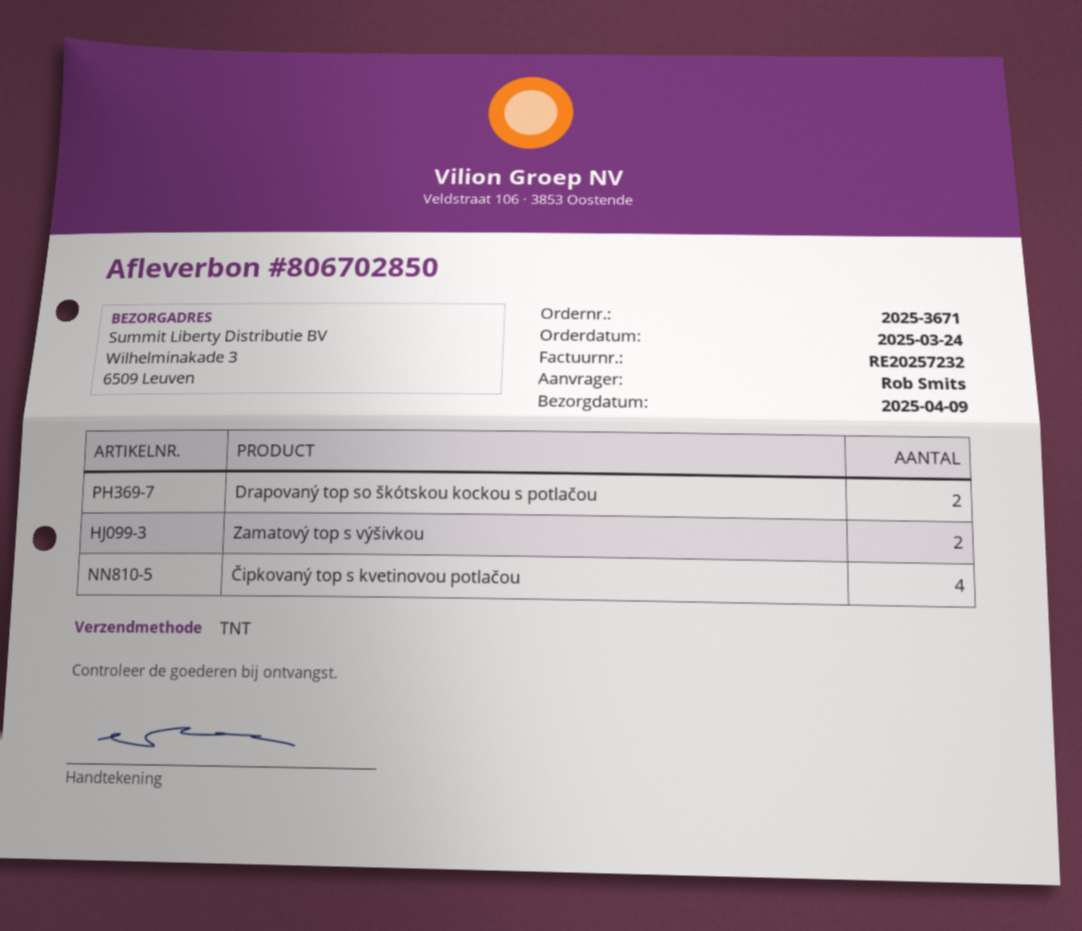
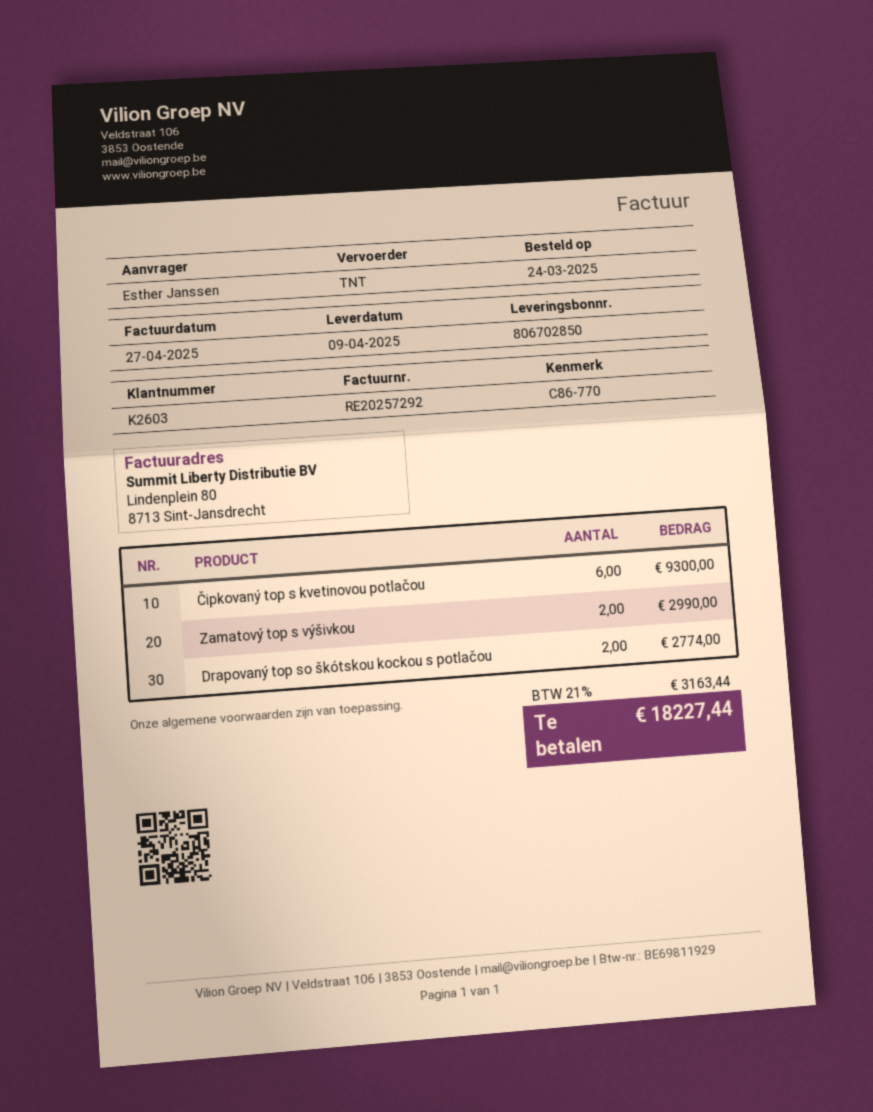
invoice number: RE20257232 -> RE20257292
ordered by: Rob Smits -> Esther Janssen
Čipkovaný top s kvetinovou potlačou: 4 -> 6

